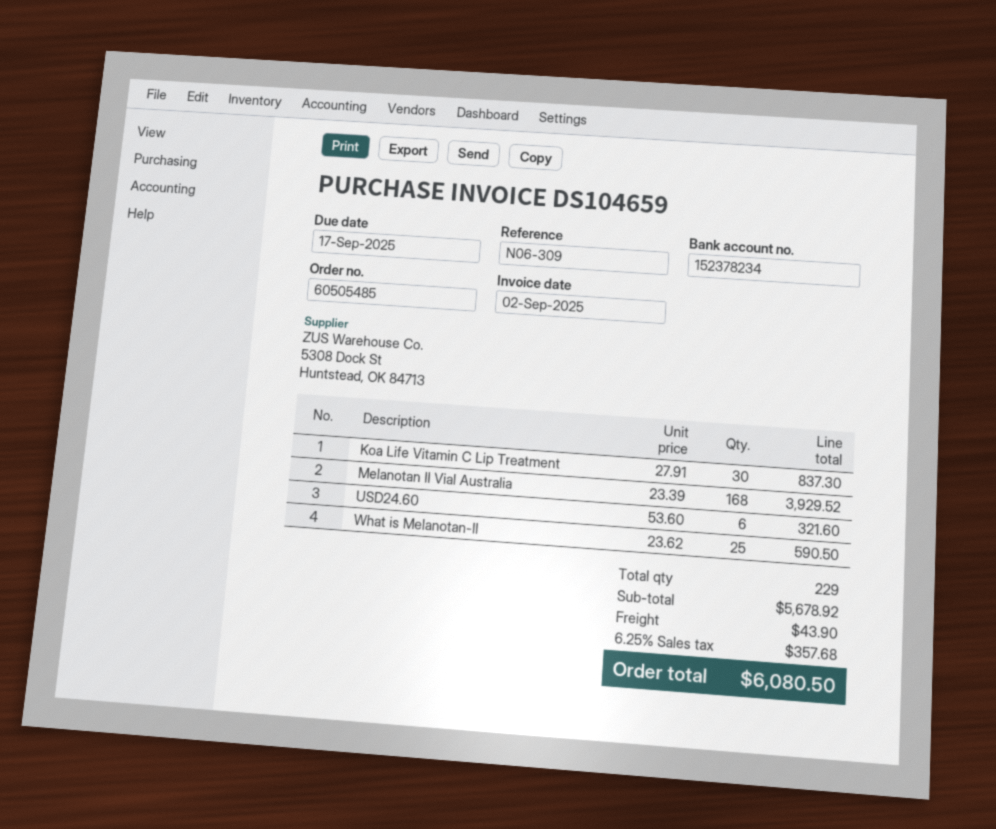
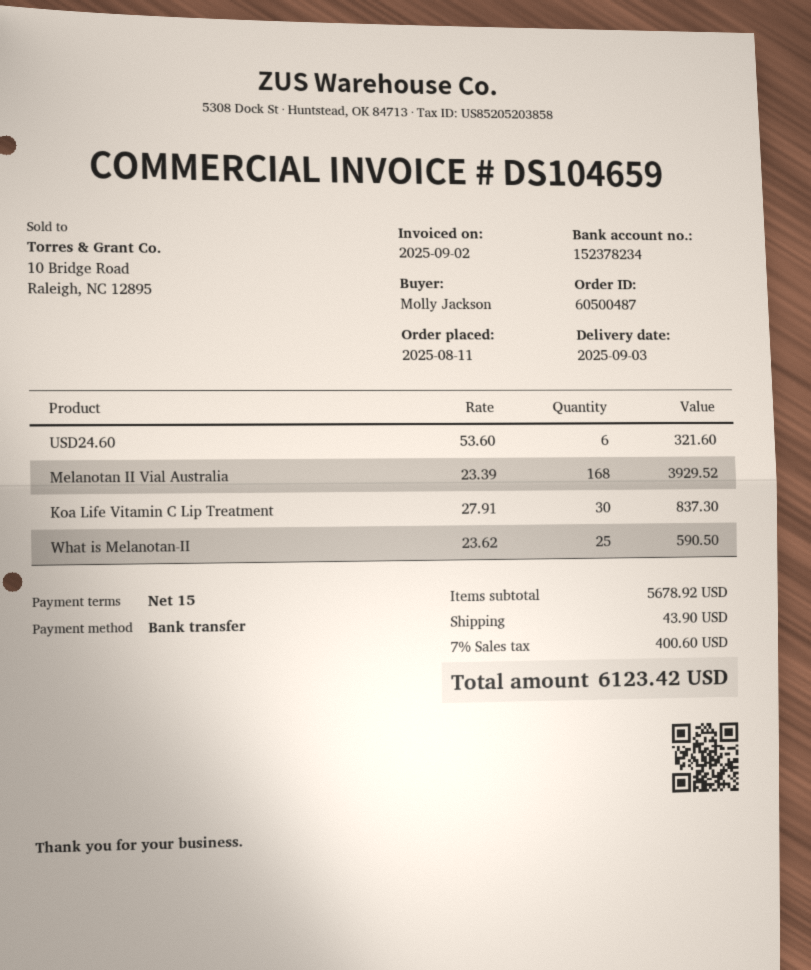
order number: 60505485 -> 60500487
tax: 6.25% = 357.68 -> 7% = 400.60
total: 6080.50 -> 6123.42

